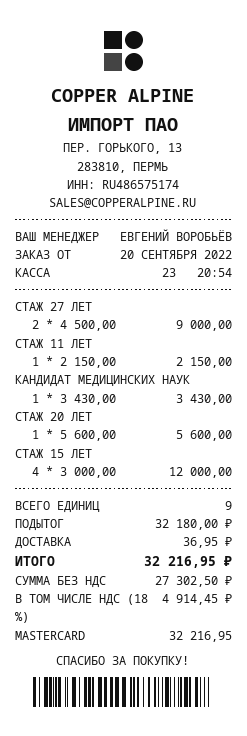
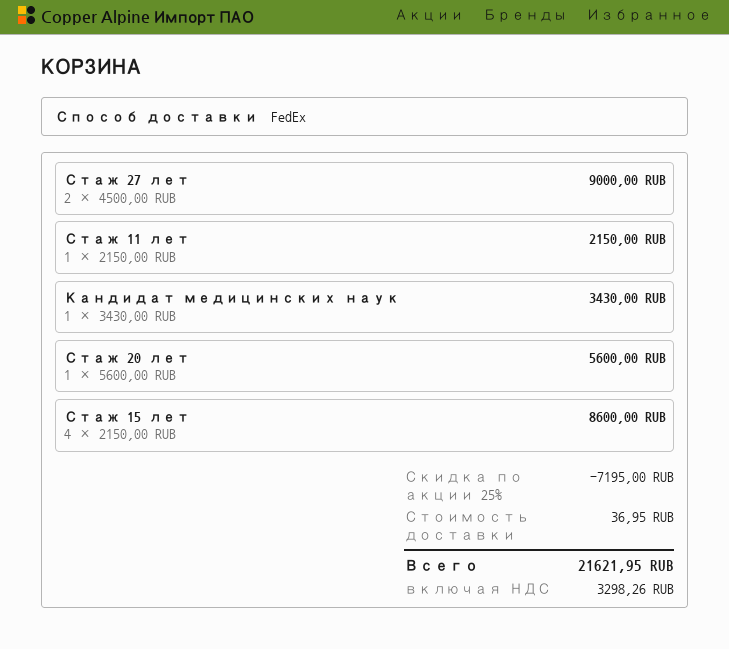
СТАЖ 15 ЛЕТ: 4 x 3000.00 = 12000.00 -> 4 x 2150.00 = 8600.00
discount: none -> 25% = 7195.00
tax: 4914.45 -> 3298.26
total: 32216.95 -> 21621.95

